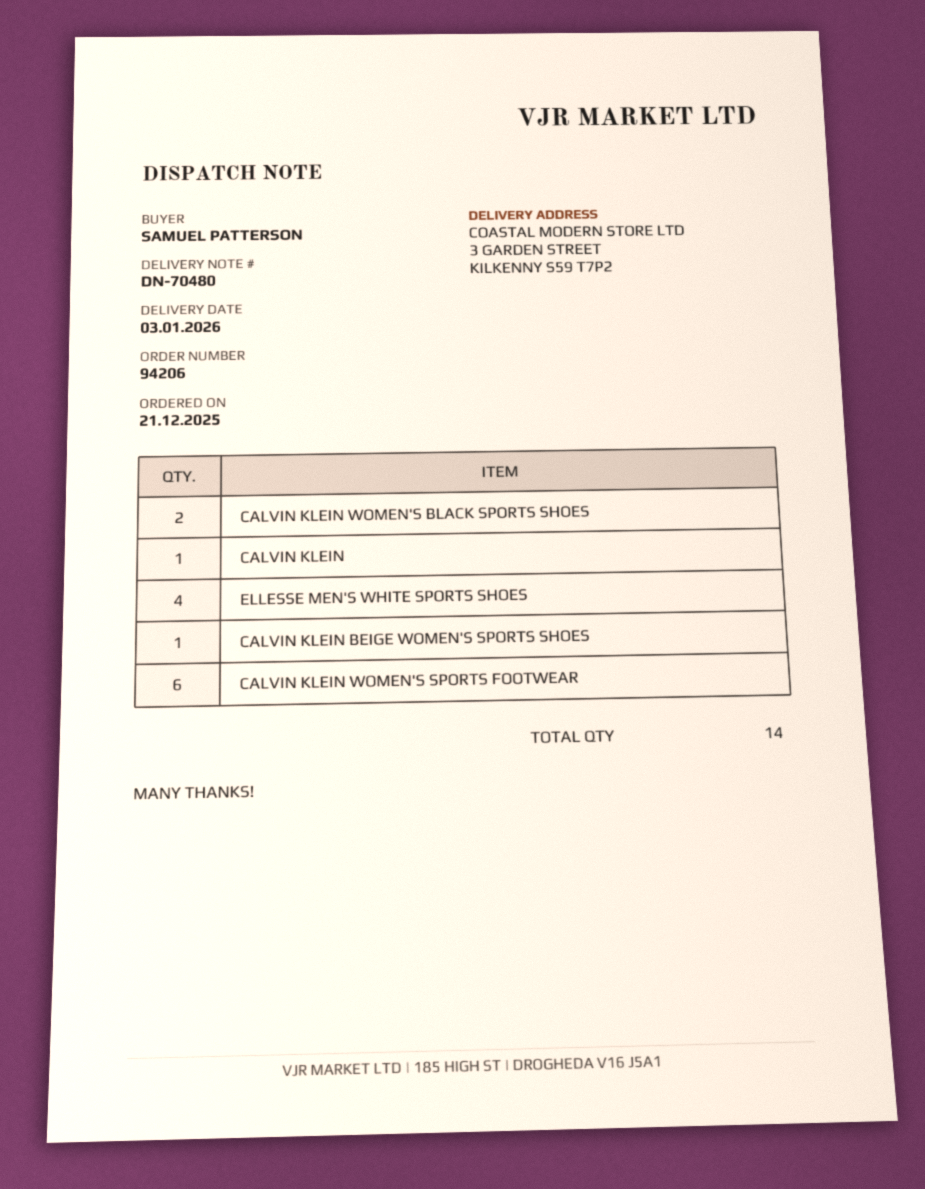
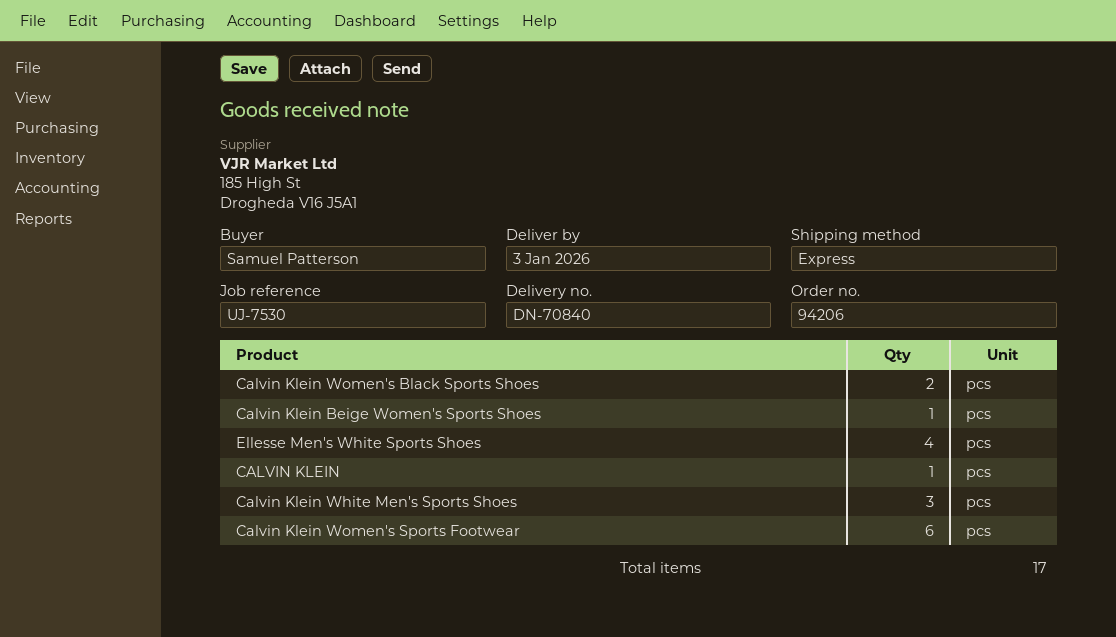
delivery note number: DN-70480 -> DN-70840
Calvin Klein White Men's Sports Shoes: none -> 3
total quantity: 14 -> 17

